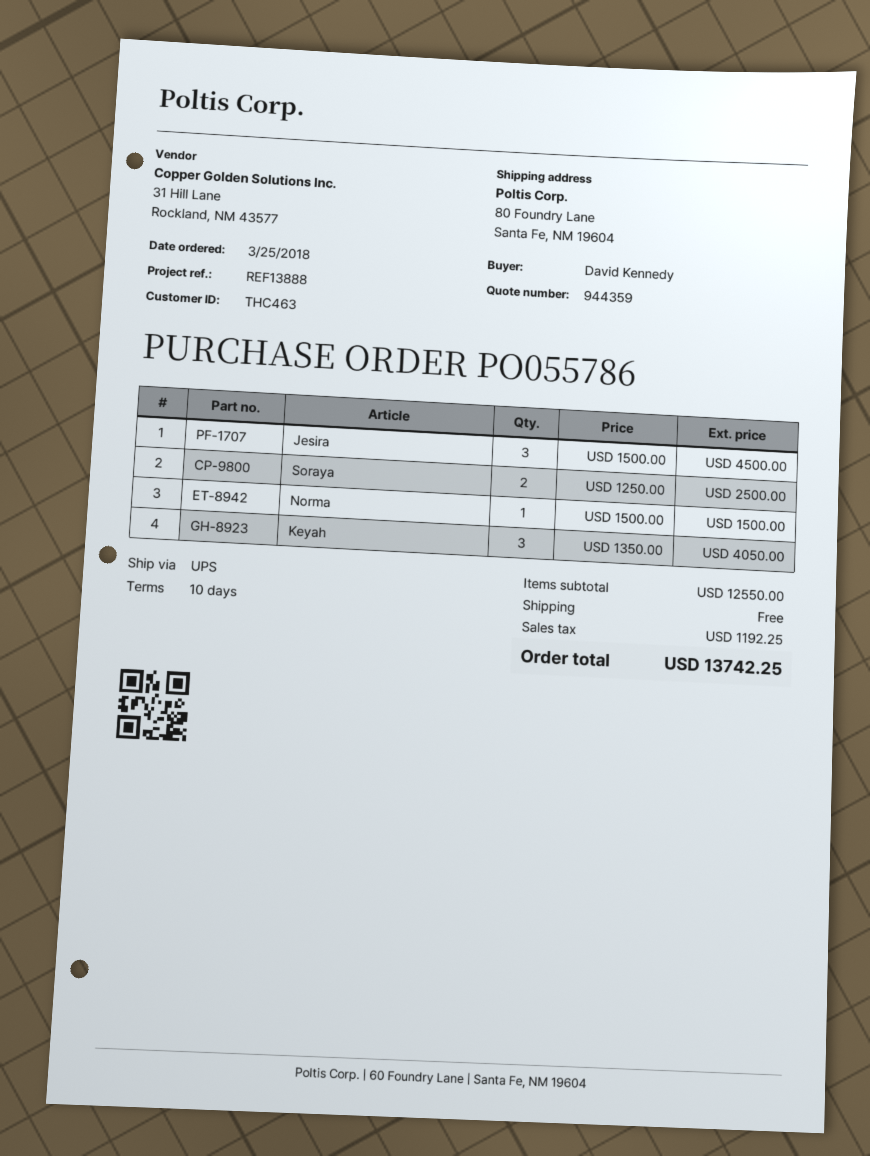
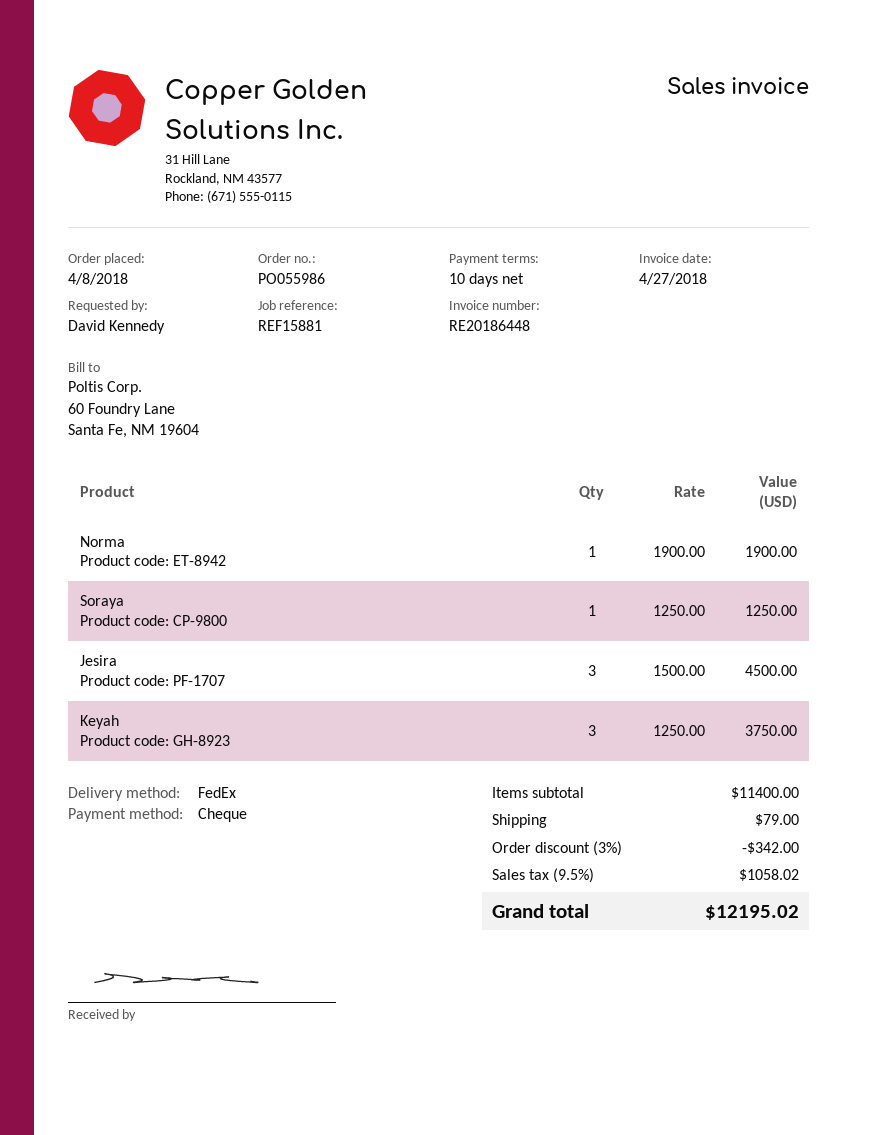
order number: PO055786 -> PO055986
order date: 2018-03-25 -> 2018-04-08
reference: REF13888 -> REF15881
shipping method: UPS -> FedEx
Soraya: 2 x 1250.00 = 2500.00 -> 1 x 1250.00 = 1250.00
Norma: 1 x 1500.00 = 1500.00 -> 1 x 1900.00 = 1900.00
Keyah: 3 x 1350.00 = 4050.00 -> 3 x 1250.00 = 3750.00
subtotal: 12550.00 -> 11400.00
discount: none -> 3% = 342.00
shipping: 0.00 -> 79.00
tax: 1192.25 -> 1058.02
total: 13742.25 -> 12195.02

